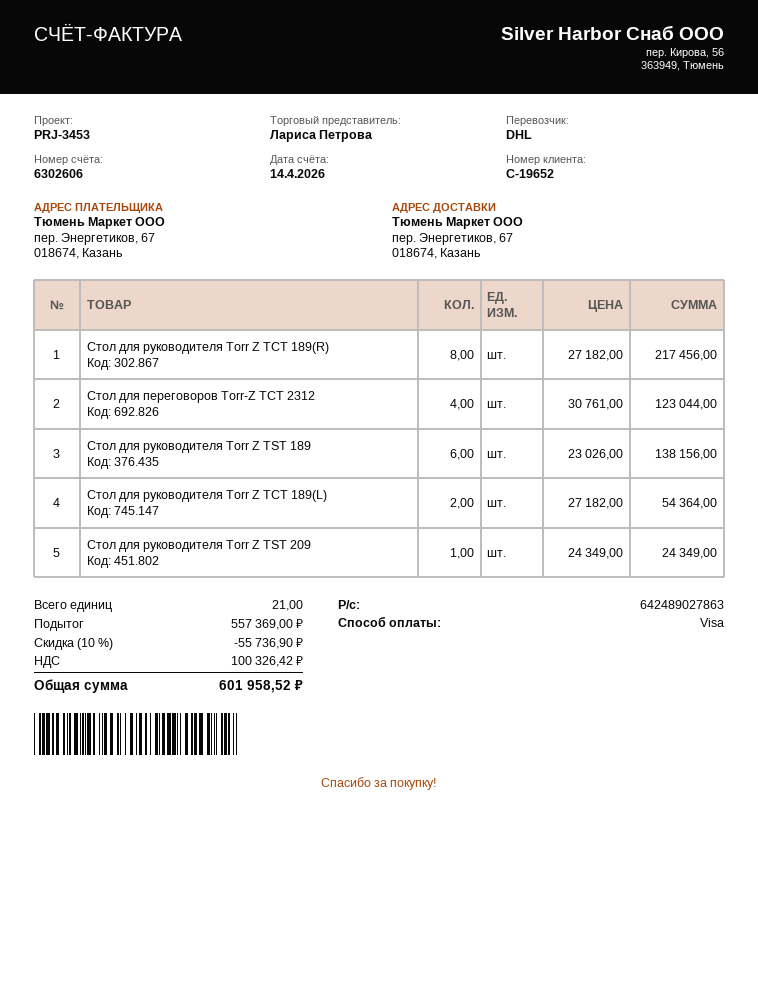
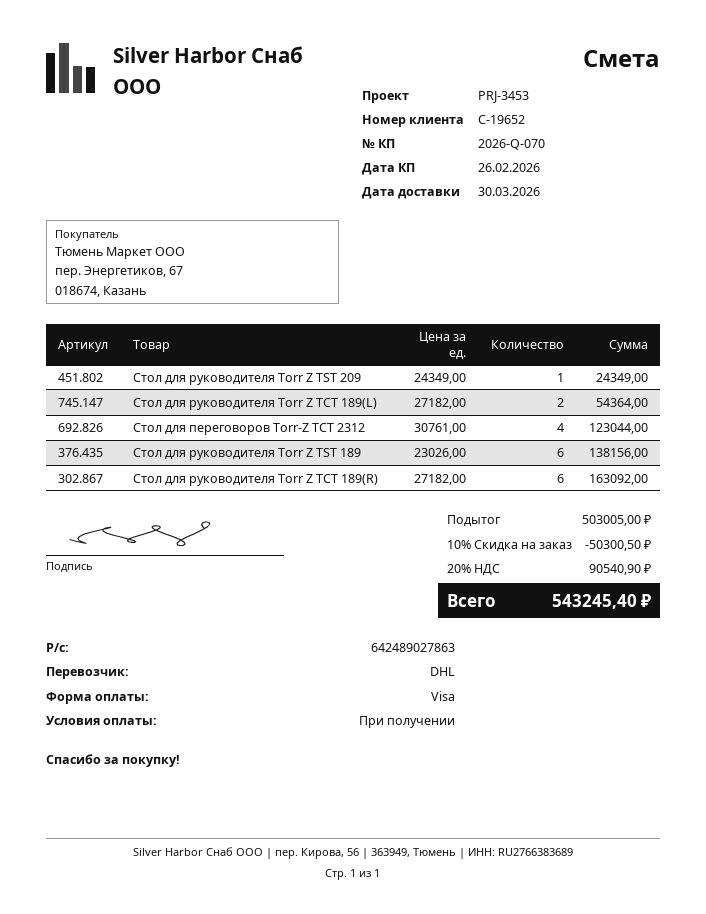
Стол для руководителя Torr Z TCT 189(R): 8 x 27182.00 = 217456.00 -> 6 x 27182.00 = 163092.00
subtotal: 557369.00 -> 503005.00
discount: 10% = 55736.90 -> 10% = 50300.50
tax: 100326.42 -> 90540.90
total: 601958.52 -> 543245.40

